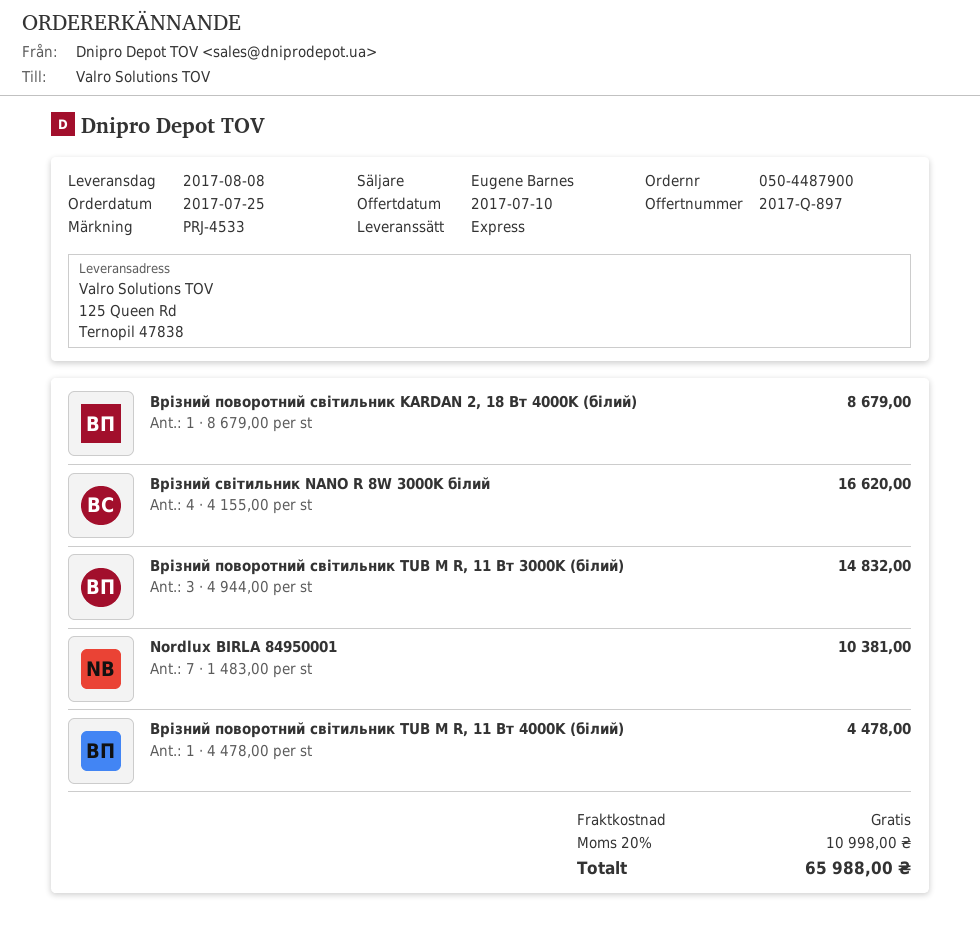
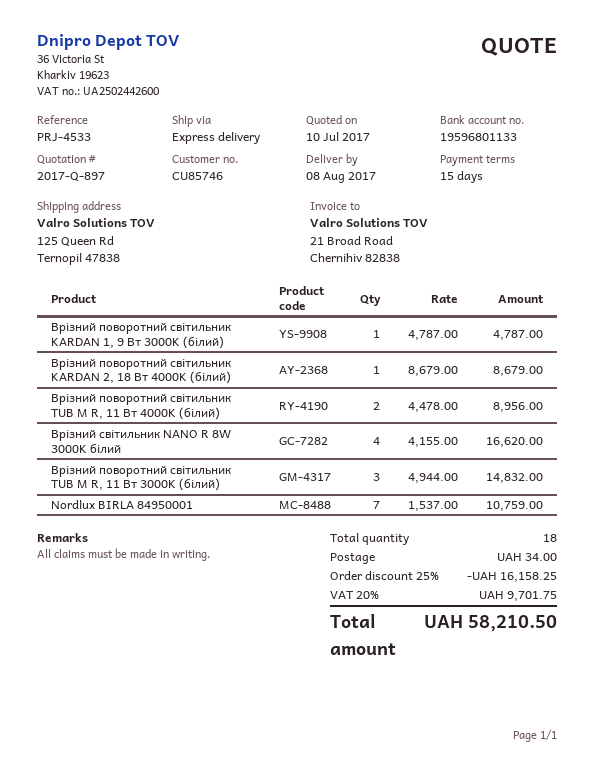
Nordlux BIRLA 84950001: 7 x 1483.00 = 10381.00 -> 7 x 1537.00 = 10759.00
Врізний поворотний світильник TUB M R, 11 Вт 4000K (білий): 1 x 4478.00 = 4478.00 -> 2 x 4478.00 = 8956.00
Врізний поворотний світильник KARDAN 1, 9 Вт 3000K (білий): none -> 1 x 4787.00 = 4787.00
discount: none -> 25% = 16158.25
shipping: 0.00 -> 34.00
tax: 20% = 10998.00 -> 20% = 9701.75
total: 65988.00 -> 58210.50

